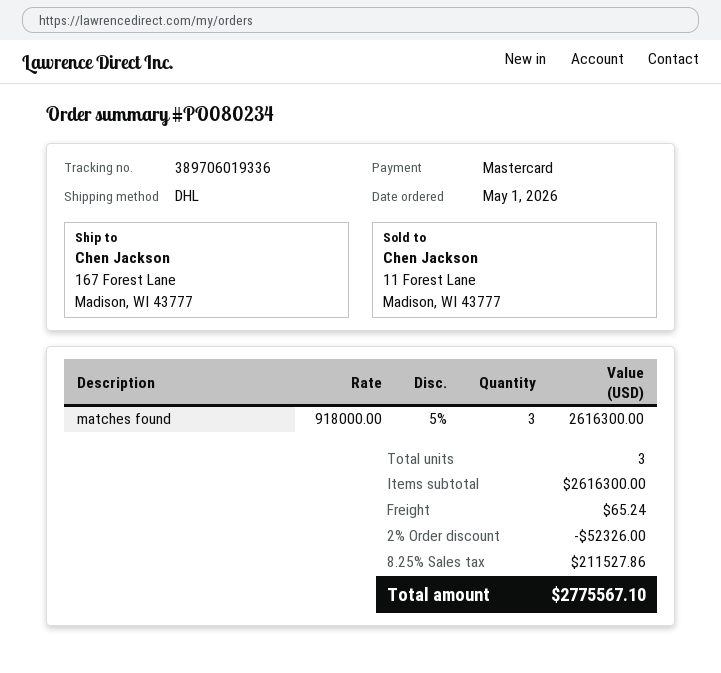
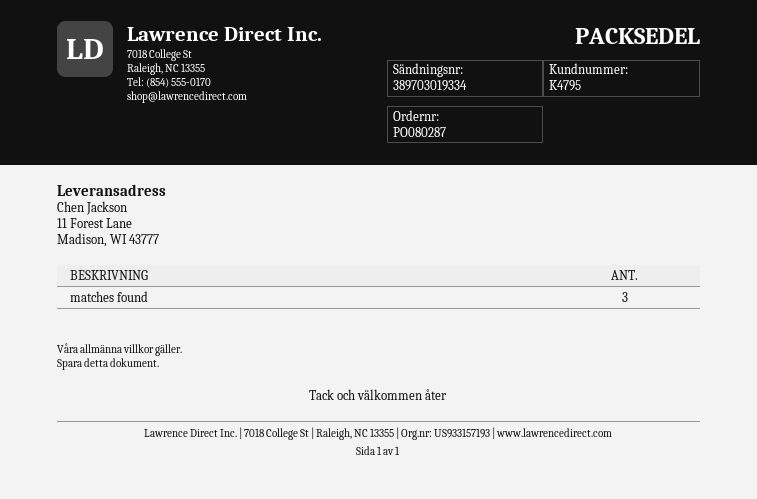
order number: PO080234 -> PO080287
tracking number: 389706019336 -> 389703019334
ship to: 167 Forest Lane, Madison, WI 43777 -> 11 Forest Lane, Madison, WI 43777

